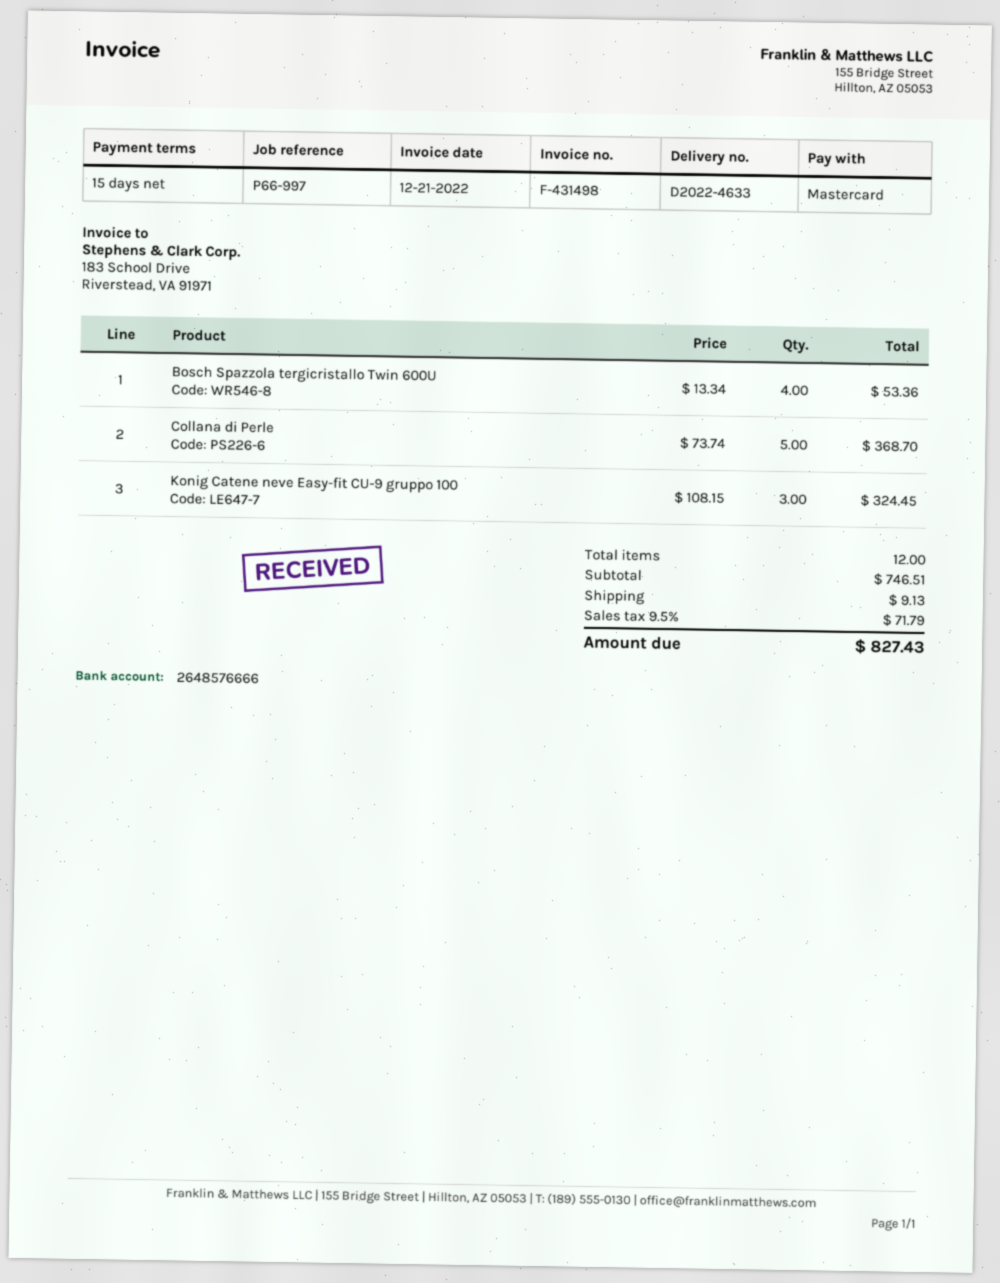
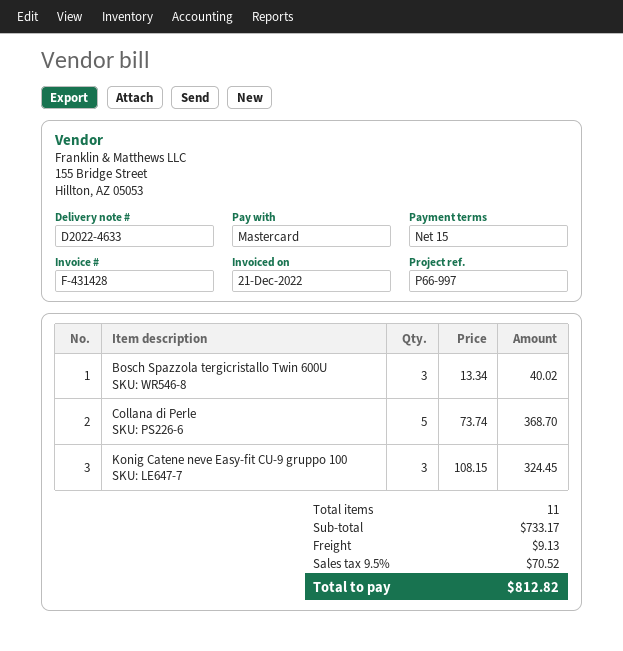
invoice number: F-431498 -> F-431428
Bosch Spazzola tergicristallo Twin 600U: 4 x 13.34 = 53.36 -> 3 x 13.34 = 40.02
total quantity: 12 -> 11
subtotal: 746.51 -> 733.17
tax: 9.5% = 71.79 -> 9.5% = 70.52
total: 827.43 -> 812.82

